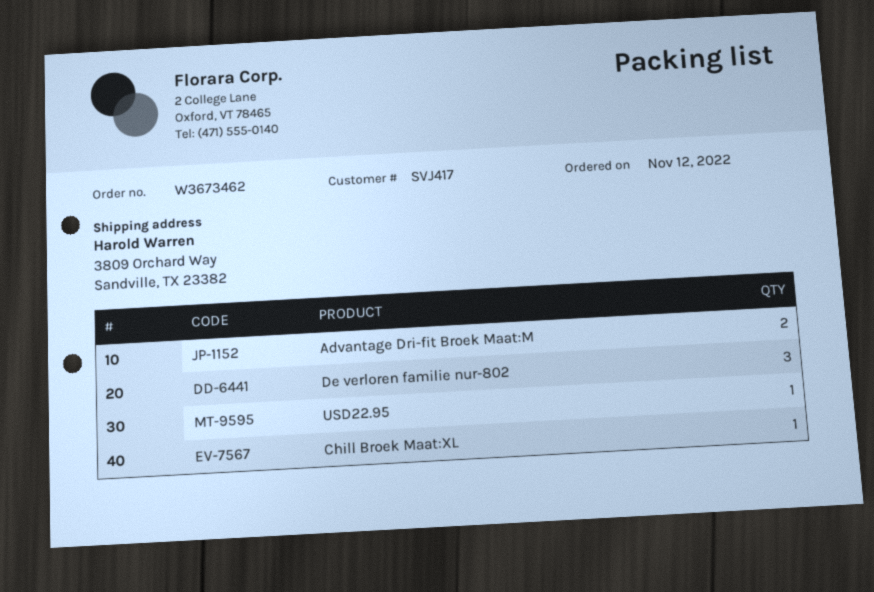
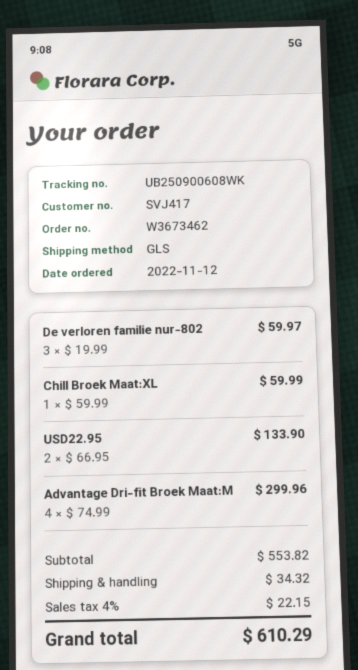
Advantage Dri-fit Broek Maat:M: 2 -> 4
USD22.95: 1 -> 2

